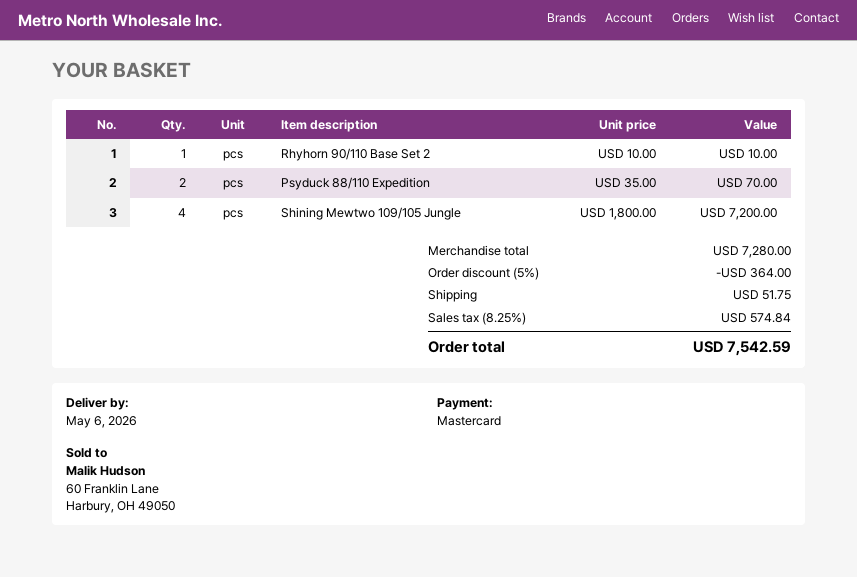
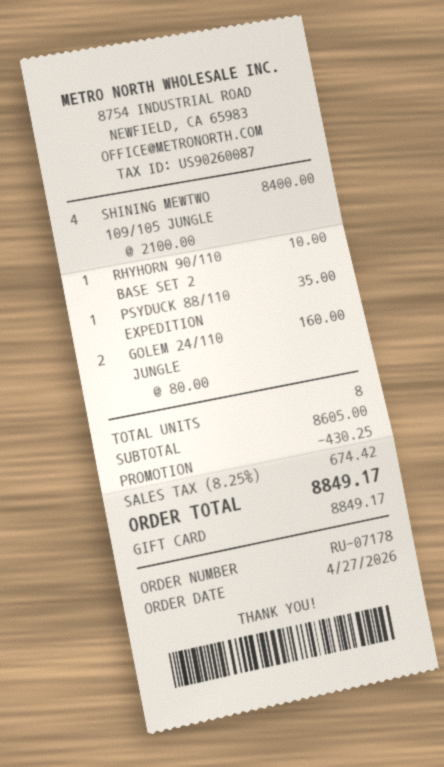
payment method: Mastercard -> gift card
Psyduck 88/110 Expedition: 2 x 35.00 = 70.00 -> 1 x 35.00 = 35.00
Shining Mewtwo 109/105 Jungle: 4 x 1800.00 = 7200.00 -> 4 x 2100.00 = 8400.00
GOLEM 24/110 JUNGLE: none -> 2 x 80.00 = 160.00
subtotal: 7280.00 -> 8605.00
discount: 364.00 -> 430.25
shipping: 51.75 -> none
tax: 8.25% = 574.84 -> 8.25% = 674.42
total: 7542.59 -> 8849.17

